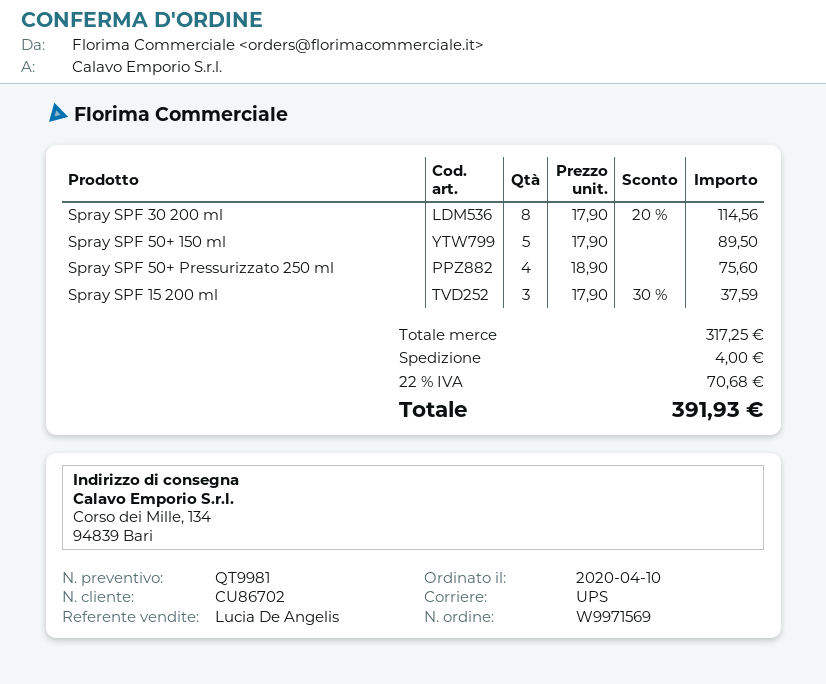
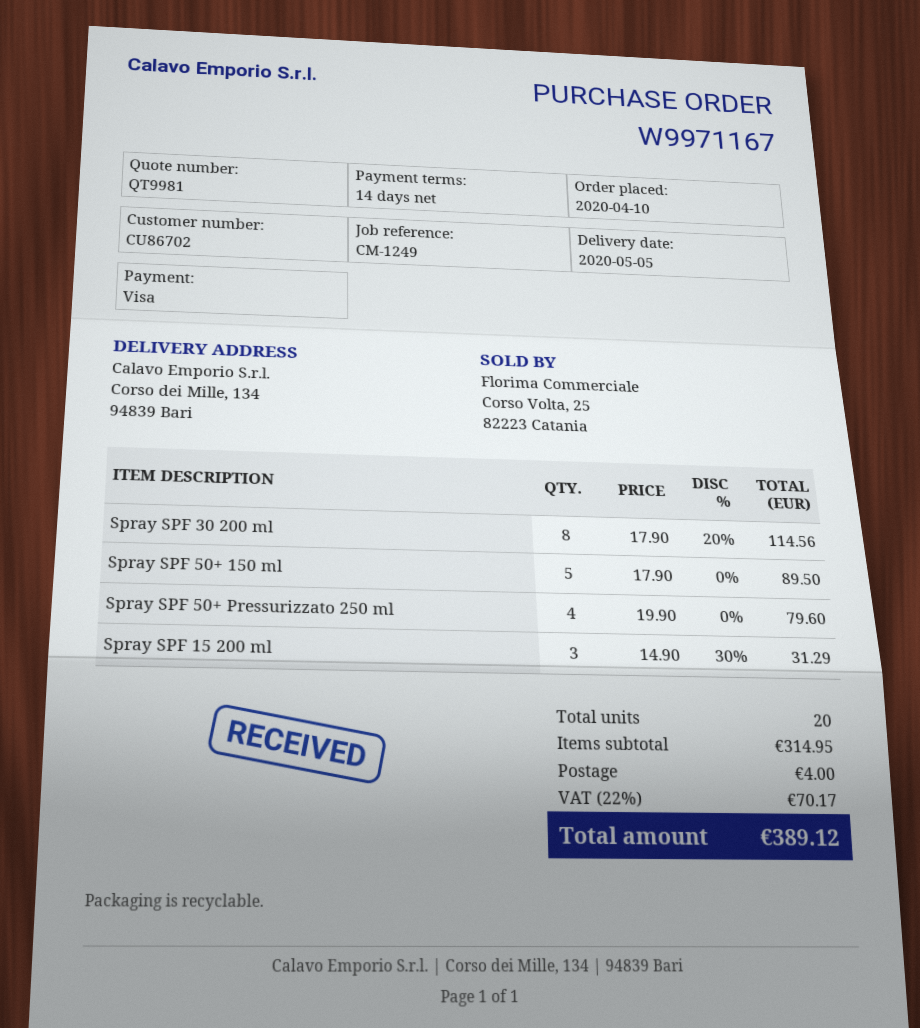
order number: W9971569 -> W9971167
Spray SPF 50+ Pressurizzato 250 ml: 4 x 18.90 = 75.60 -> 4 x 19.90 = 79.60
Spray SPF 15 200 ml: 3 x 17.90 - 30% = 37.59 -> 3 x 14.90 - 30% = 31.29
subtotal: 317.25 -> 314.95
tax: 22% = 70.68 -> 22% = 70.17
total: 391.93 -> 389.12

